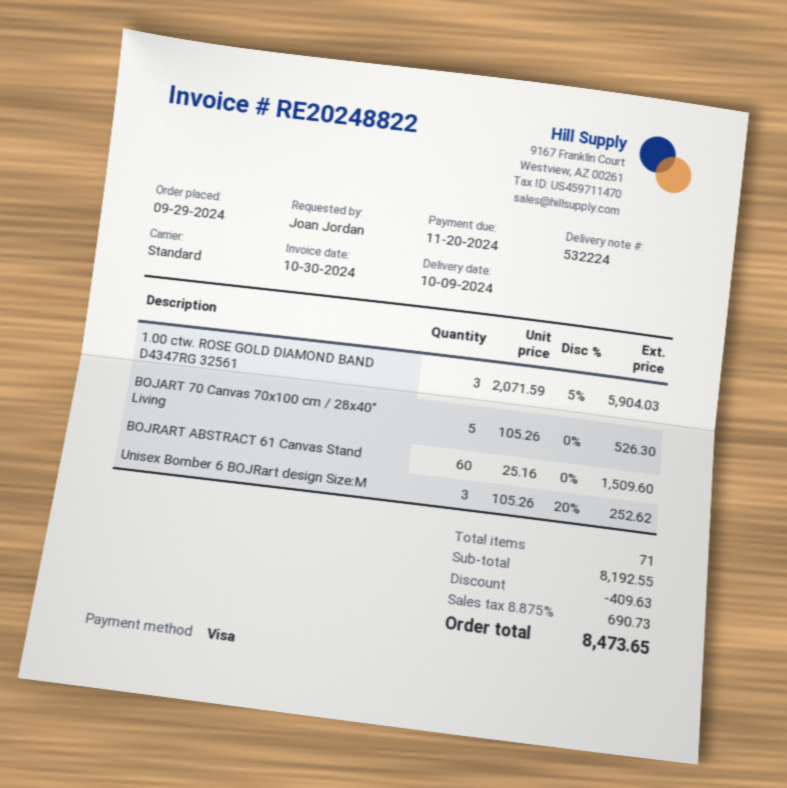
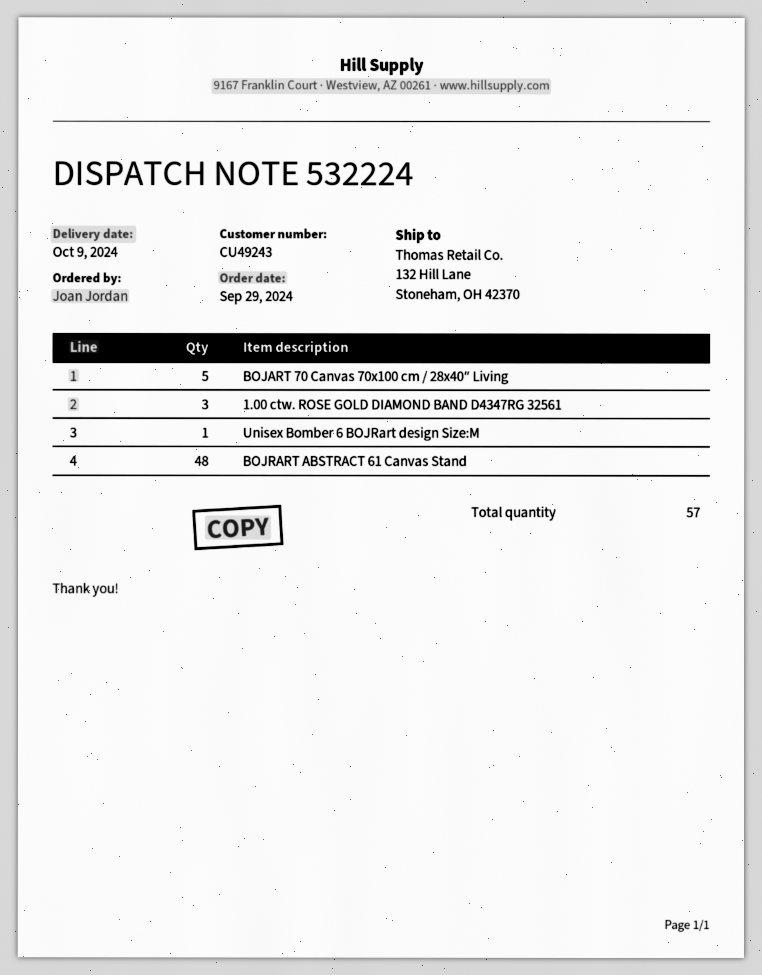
BOJRART ABSTRACT 61 Canvas Stand: 60 -> 48
Unisex Bomber 6 BOJRart design Size:M: 3 -> 1
total quantity: 71 -> 57

